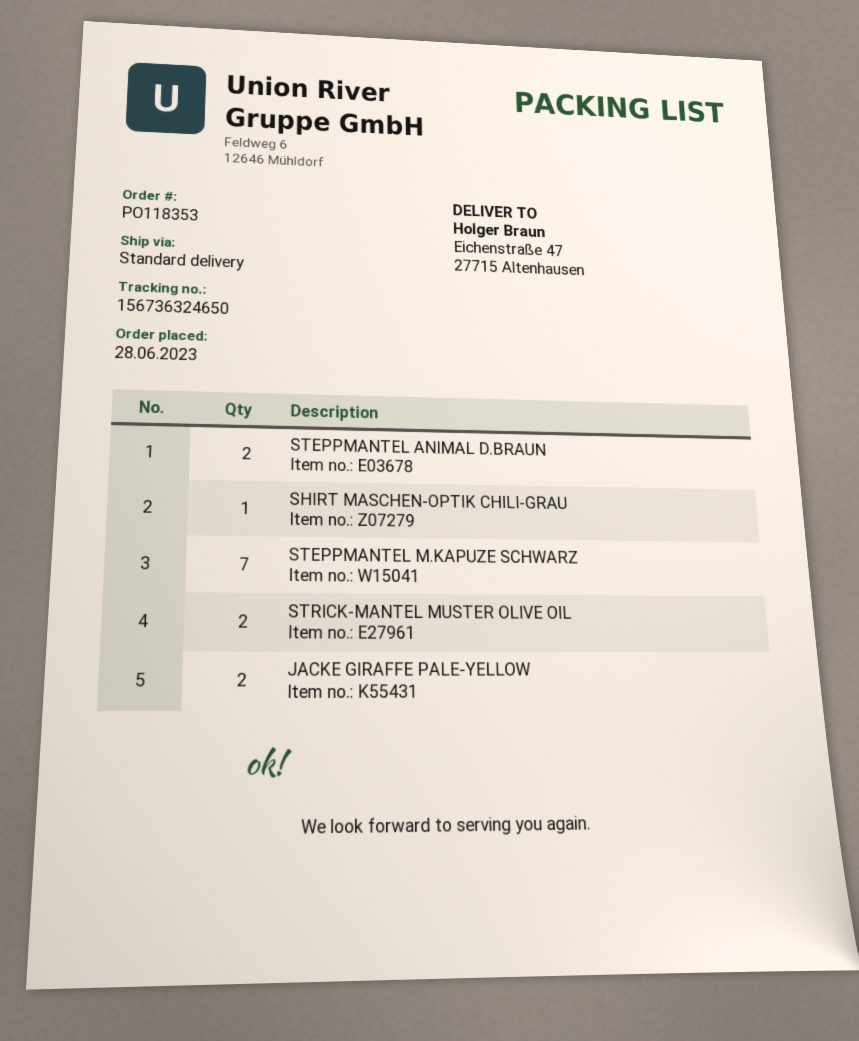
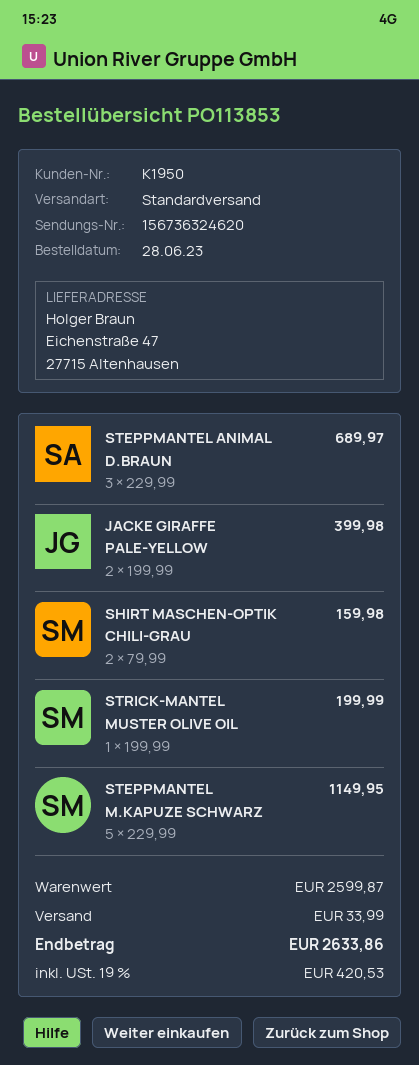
order number: PO118353 -> PO113853
tracking number: 156736324650 -> 156736324620
STEPPMANTEL ANIMAL D.BRAUN: 2 -> 3
SHIRT MASCHEN-OPTIK CHILI-GRAU: 1 -> 2
STEPPMANTEL M.KAPUZE SCHWARZ: 7 -> 5
STRICK-MANTEL MUSTER OLIVE OIL: 2 -> 1

